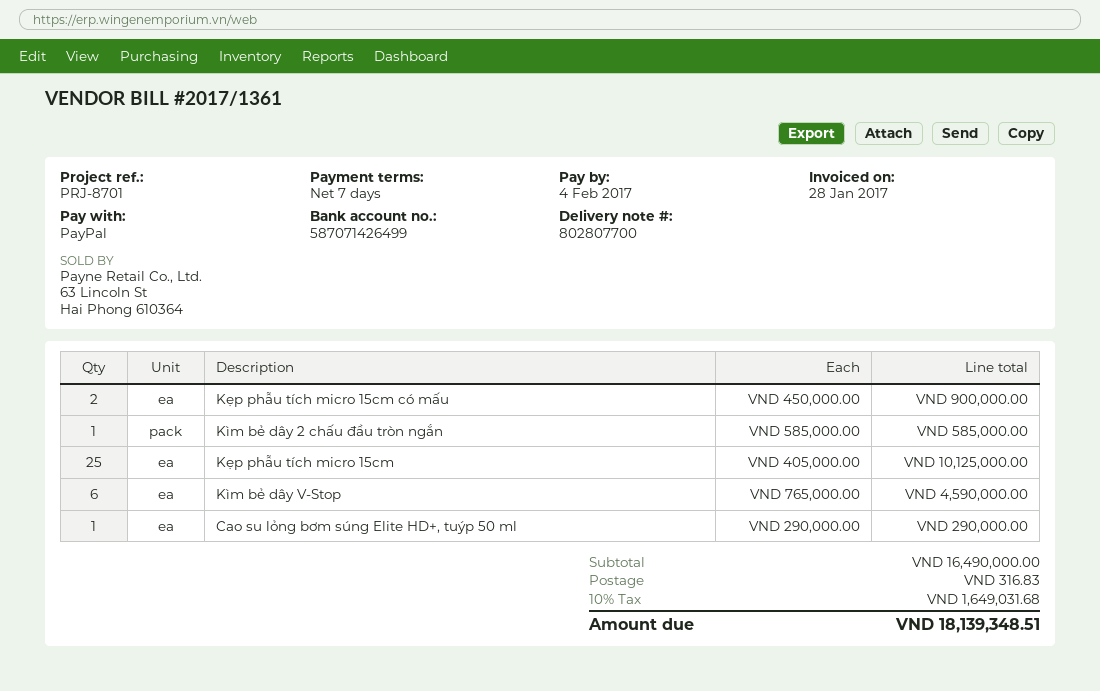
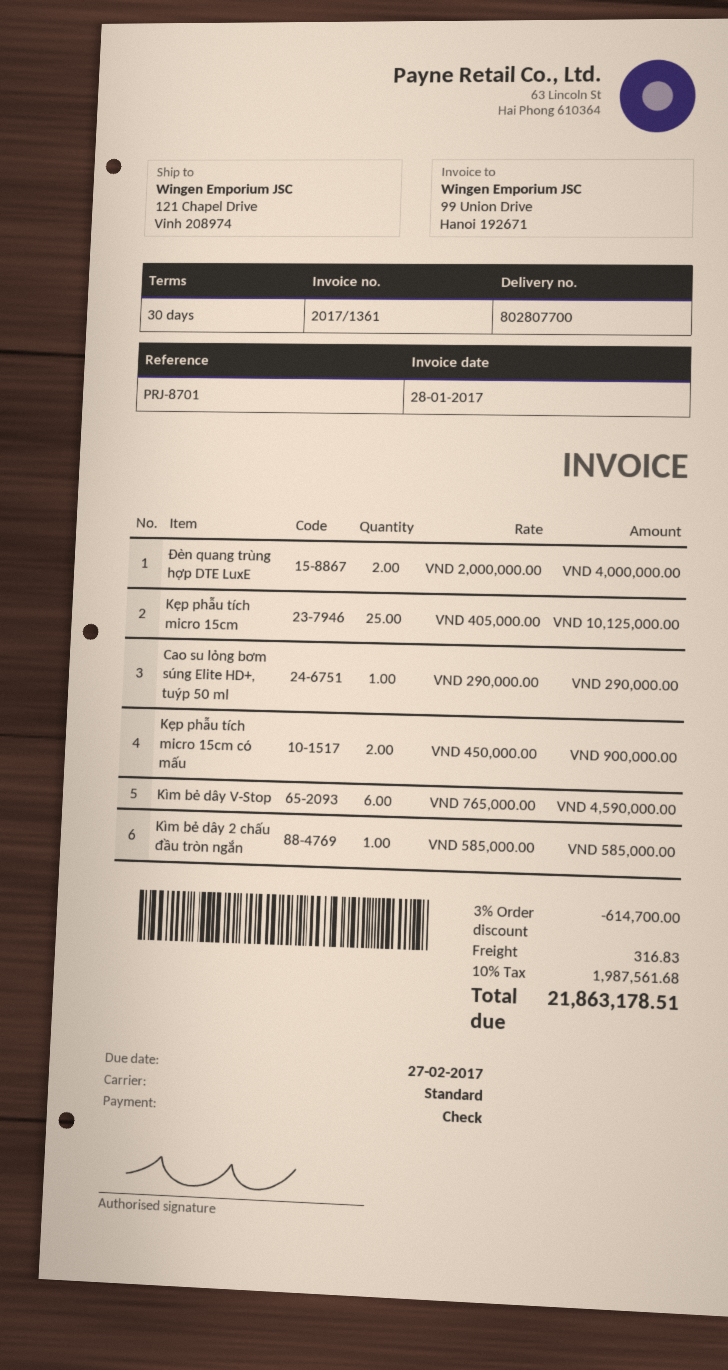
payment terms: 7 days -> 30 days
due date: 2017-02-04 -> 2017-02-27
payment method: PayPal -> cheque
Đèn quang trùng hợp DTE LuxE: none -> 2 x 2000000.00 = 4000000.00
discount: none -> 3% = 614700.00
tax: 10% = 1649031.68 -> 10% = 1987561.68
total: 18139348.51 -> 21863178.51

